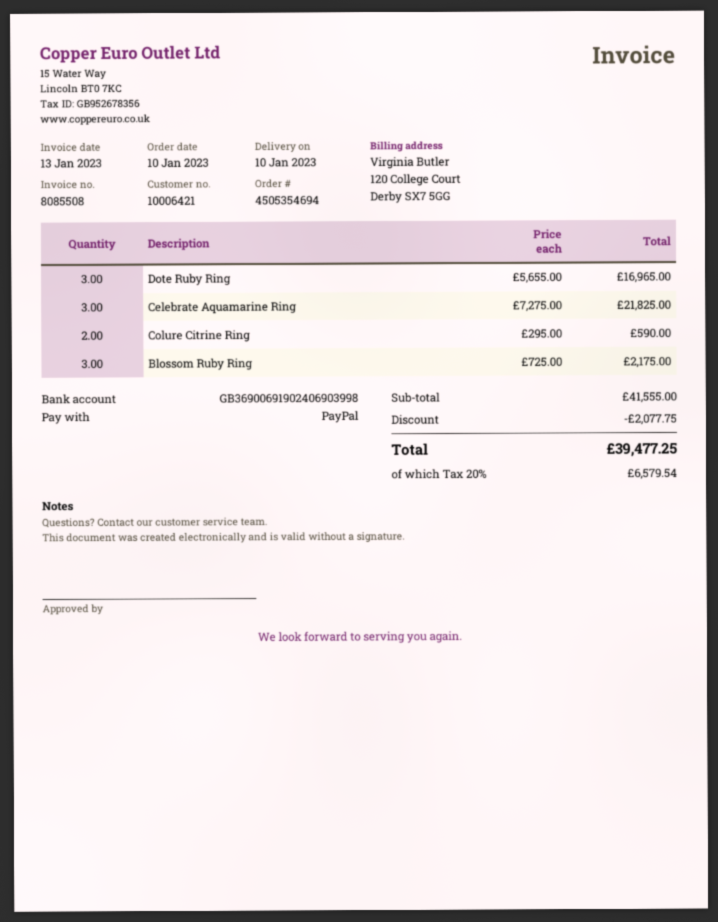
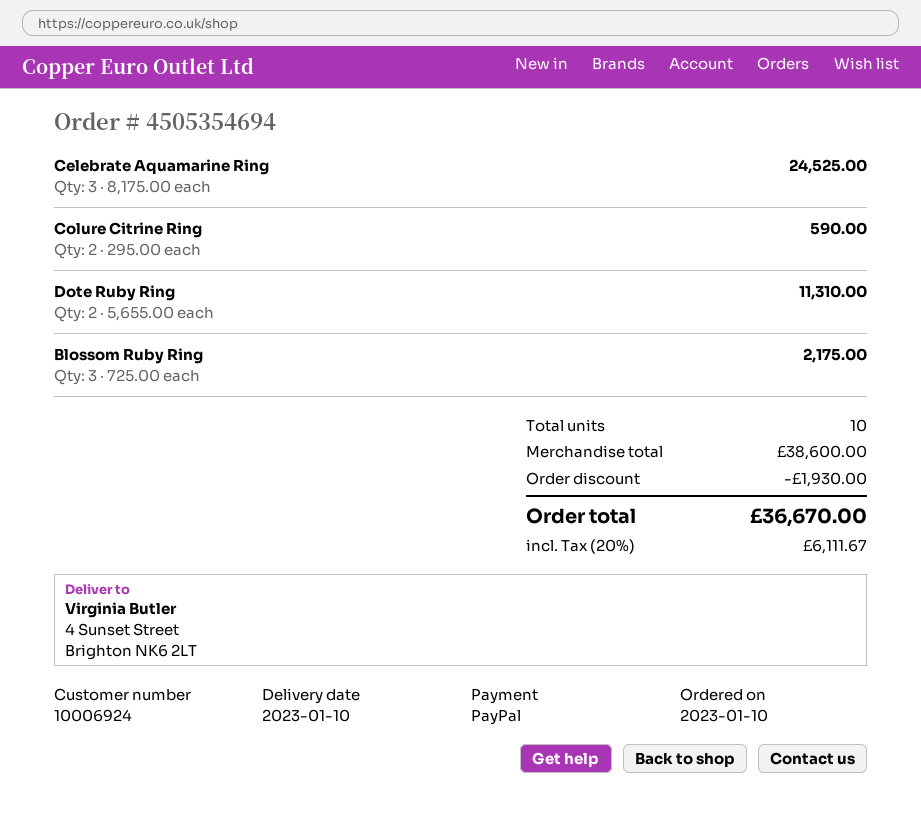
customer number: 10006421 -> 10006924
Dote Ruby Ring: 3 x 5655.00 = 16965.00 -> 2 x 5655.00 = 11310.00
Celebrate Aquamarine Ring: 3 x 7275.00 = 21825.00 -> 3 x 8175.00 = 24525.00
subtotal: 41555.00 -> 38600.00
discount: 2077.75 -> 1930.00
tax: 20% = 6579.54 -> 20% = 6111.67
total: 39477.25 -> 36670.00

